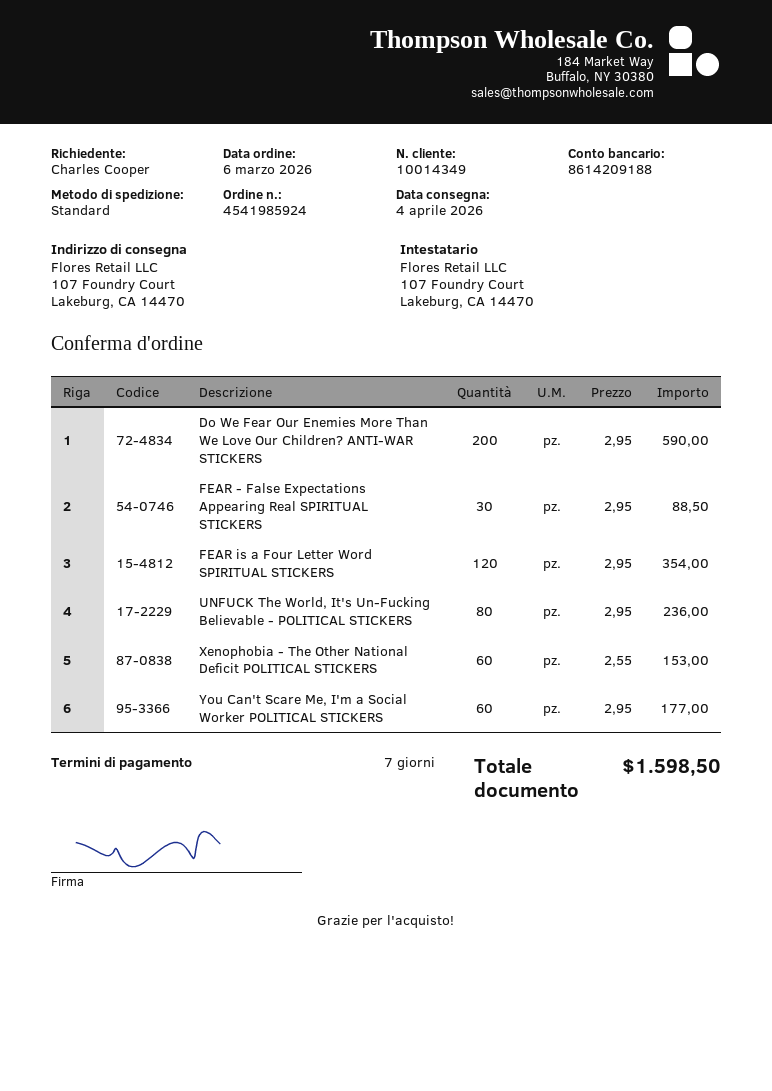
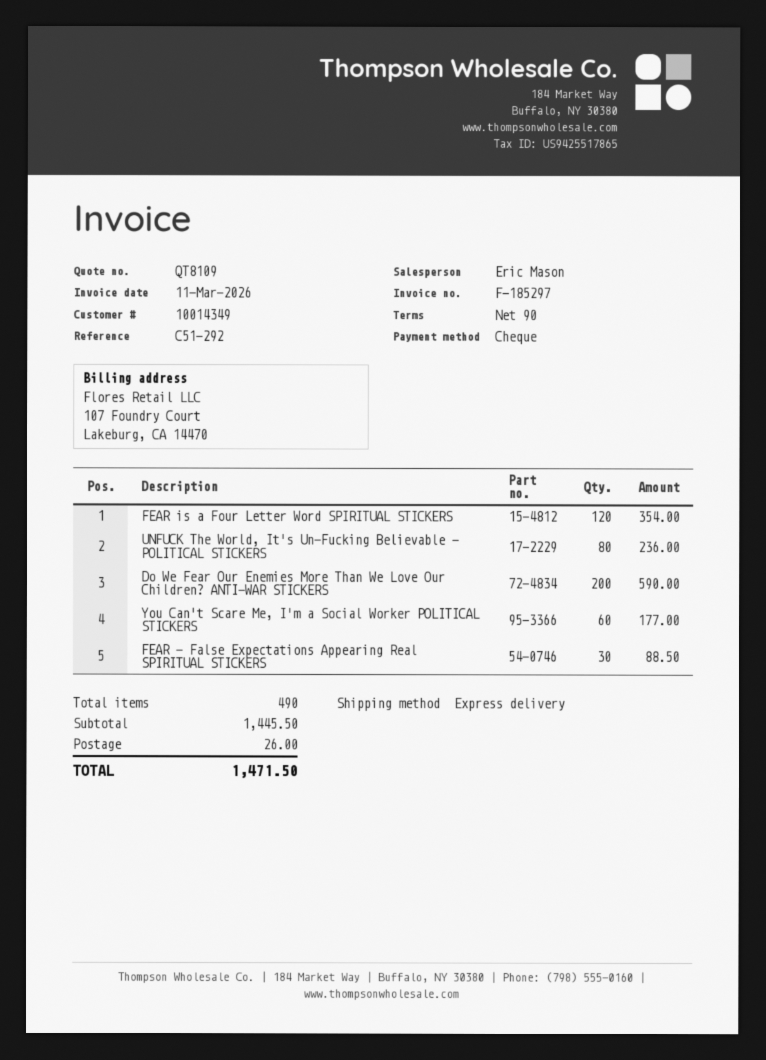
payment terms: 7 days -> 90 days
shipping method: standard -> express
Xenophobia - The Other National Deficit POLITICAL STICKERS: 60 for 153.00 -> none
shipping: none -> 26.00
total: 1598.50 -> 1471.50

